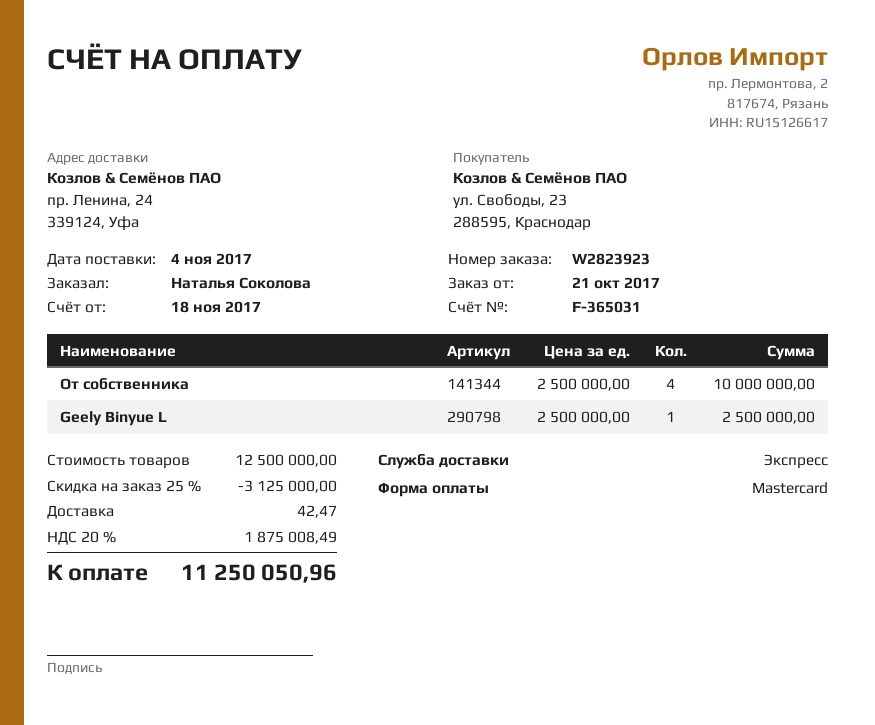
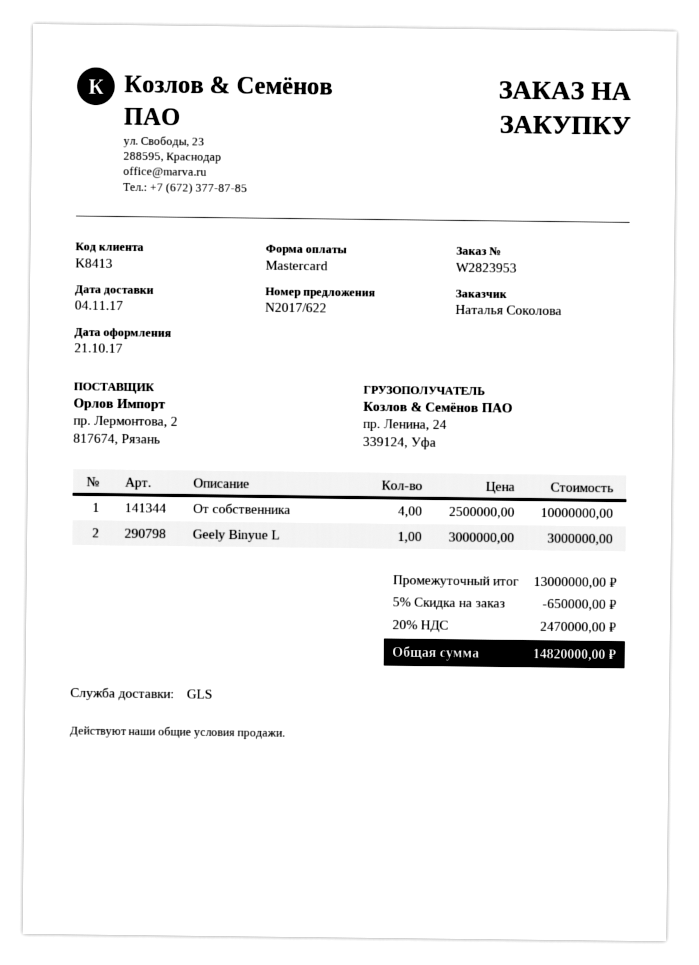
order number: W2823923 -> W2823953
shipping method: express -> GLS
Geely Binyue L: 1 x 2500000.00 = 2500000.00 -> 1 x 3000000.00 = 3000000.00
subtotal: 12500000.00 -> 13000000.00
discount: 25% = 3125000.00 -> 5% = 650000.00
shipping: 42.47 -> none
tax: 20% = 1875008.49 -> 20% = 2470000.00
total: 11250050.96 -> 14820000.00

